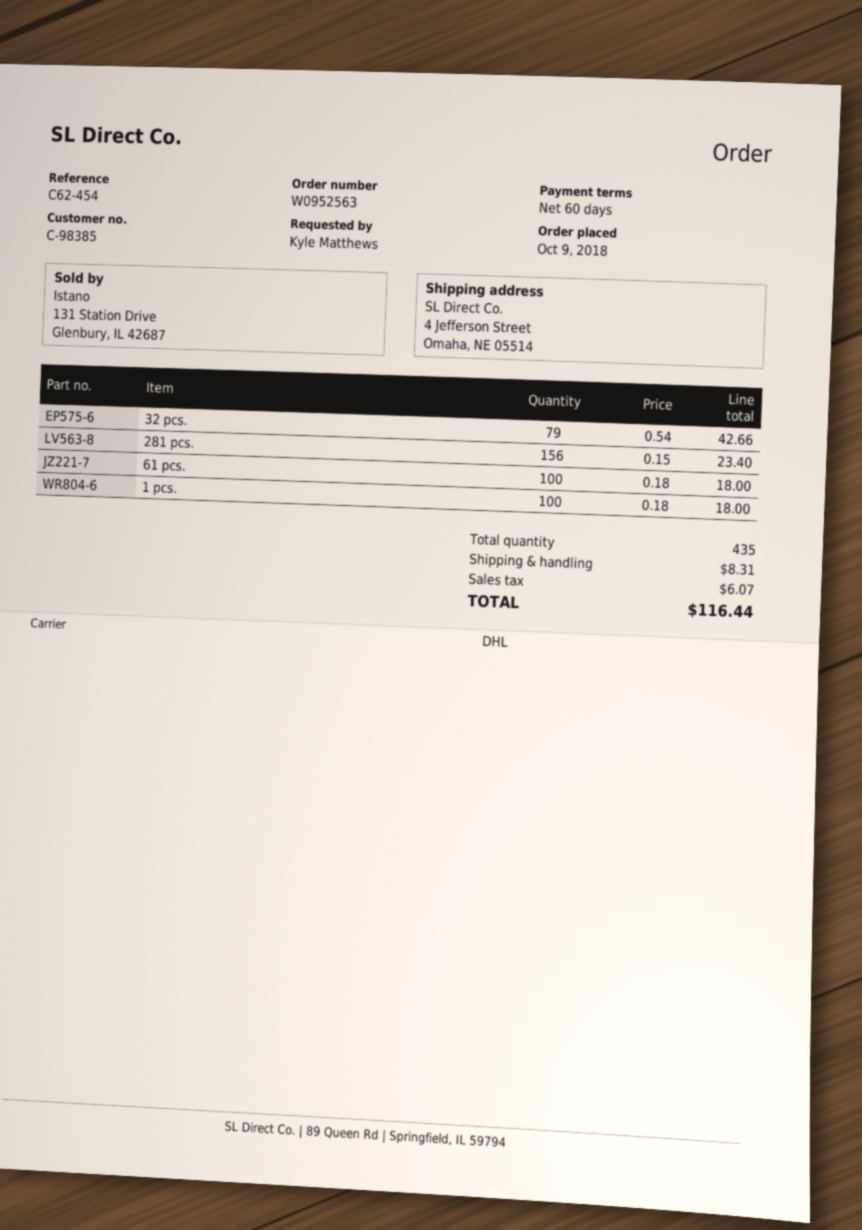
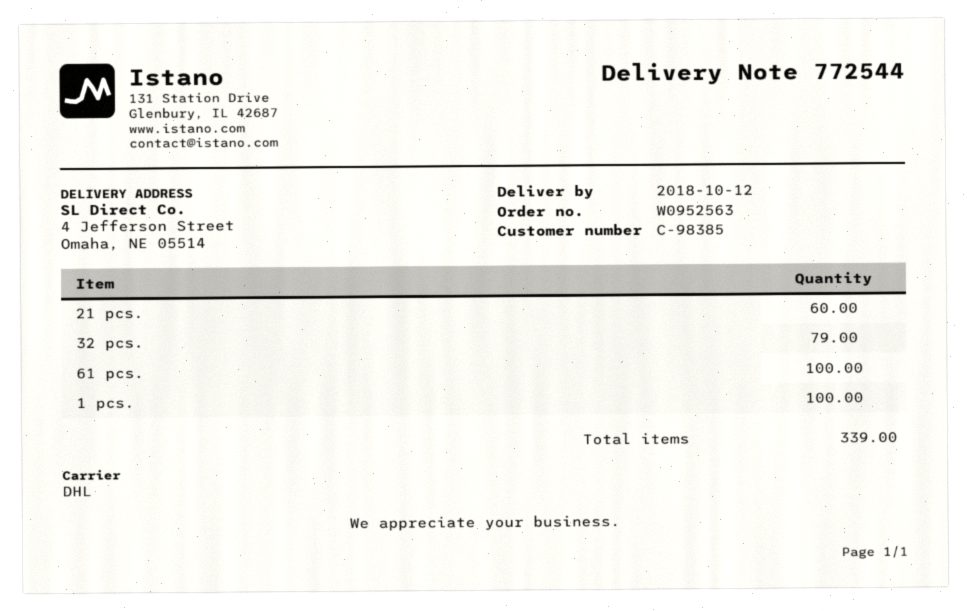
281 pcs.: 156 -> none
21 pcs.: none -> 60
total quantity: 435 -> 339

